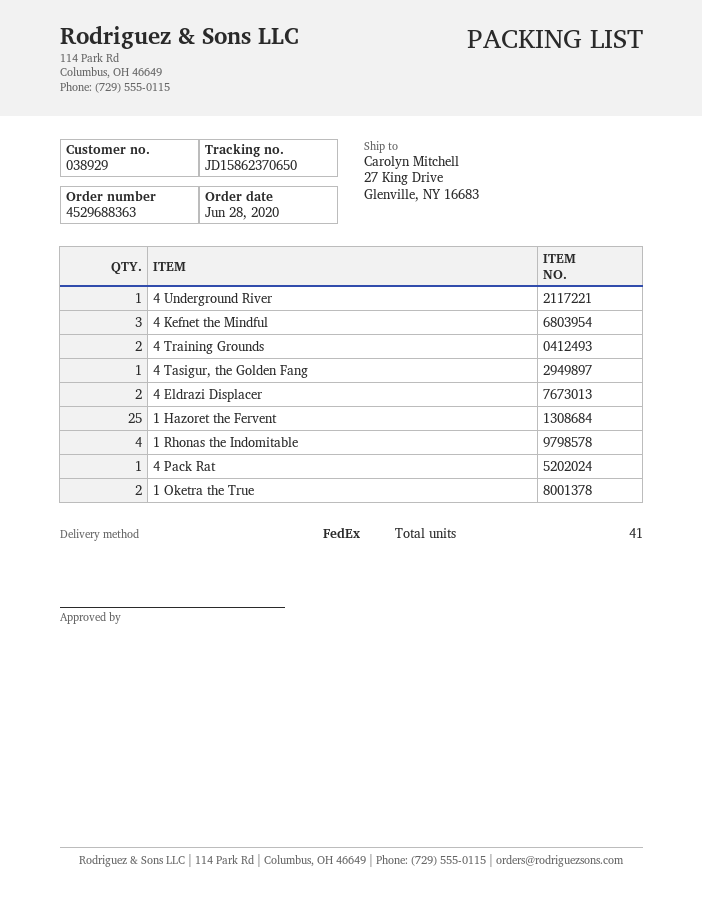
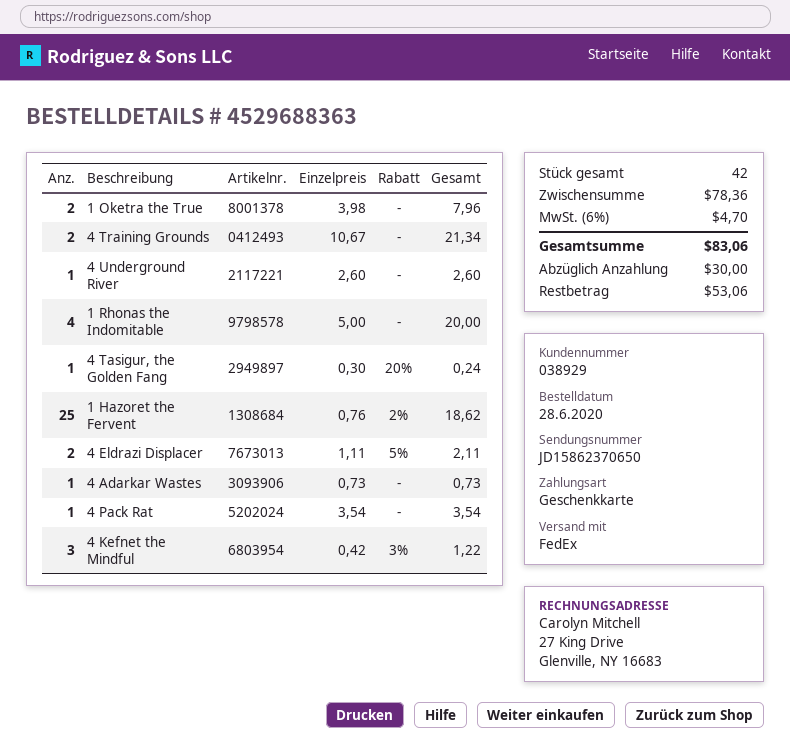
4 Adarkar Wastes: none -> 1
total quantity: 41 -> 42

